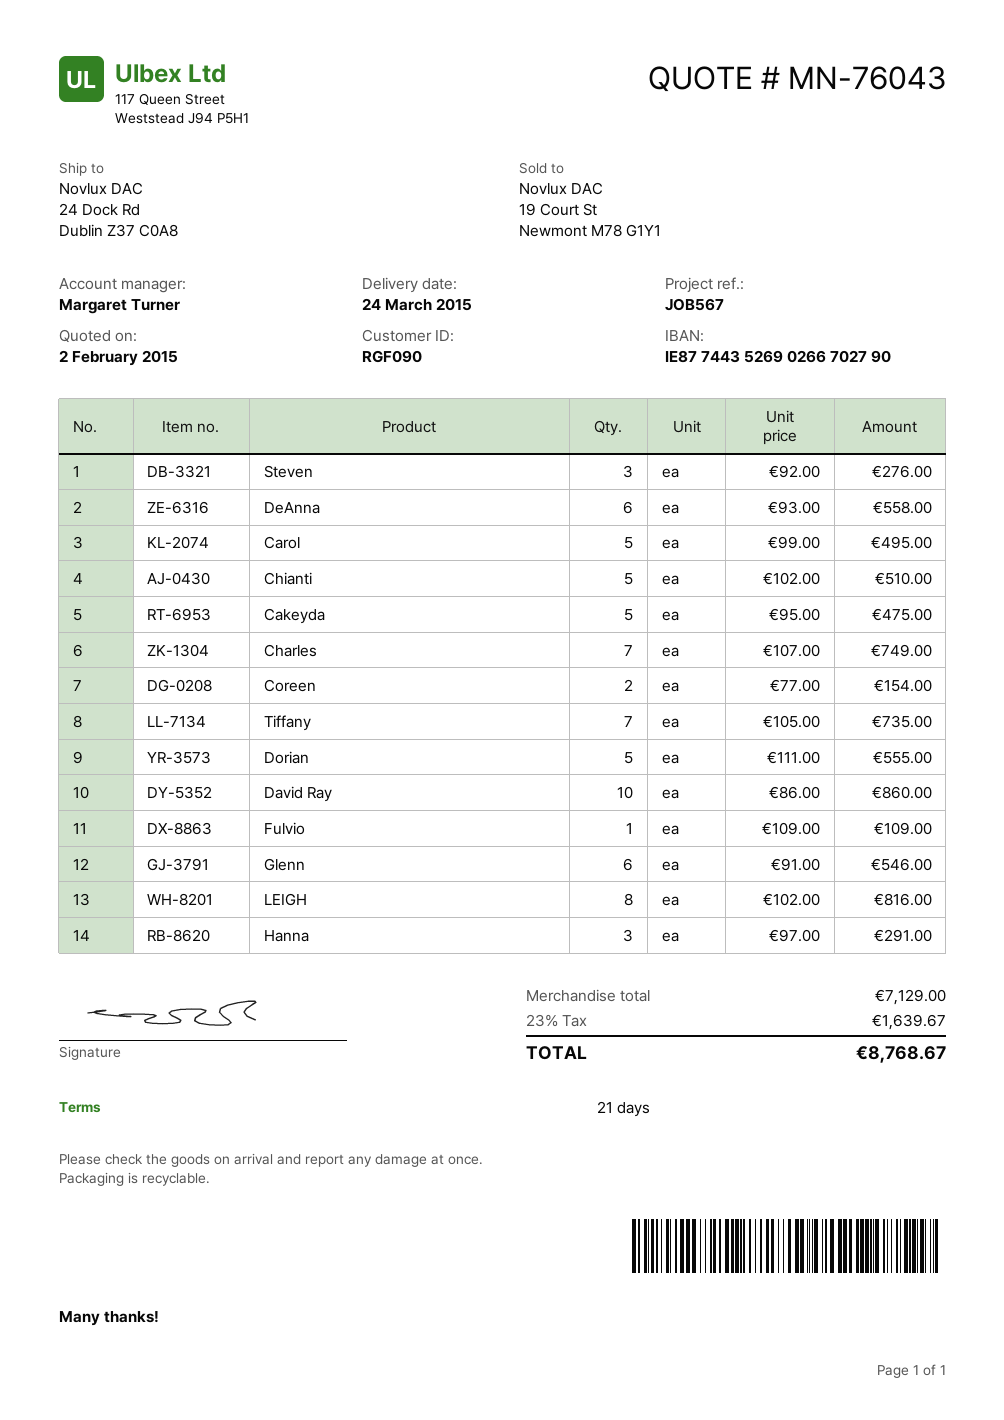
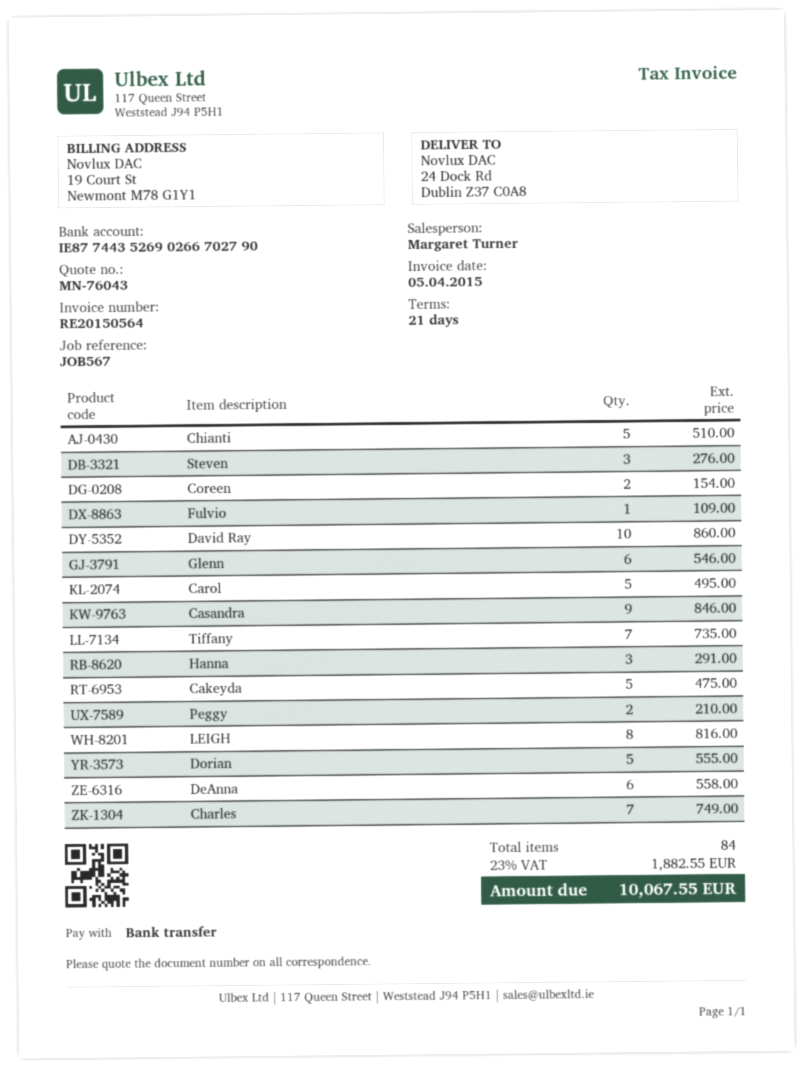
Casandra: none -> 9 for 846.00
Peggy: none -> 2 for 210.00
tax: 23% = 1639.67 -> 23% = 1882.55
total: 8768.67 -> 10067.55

